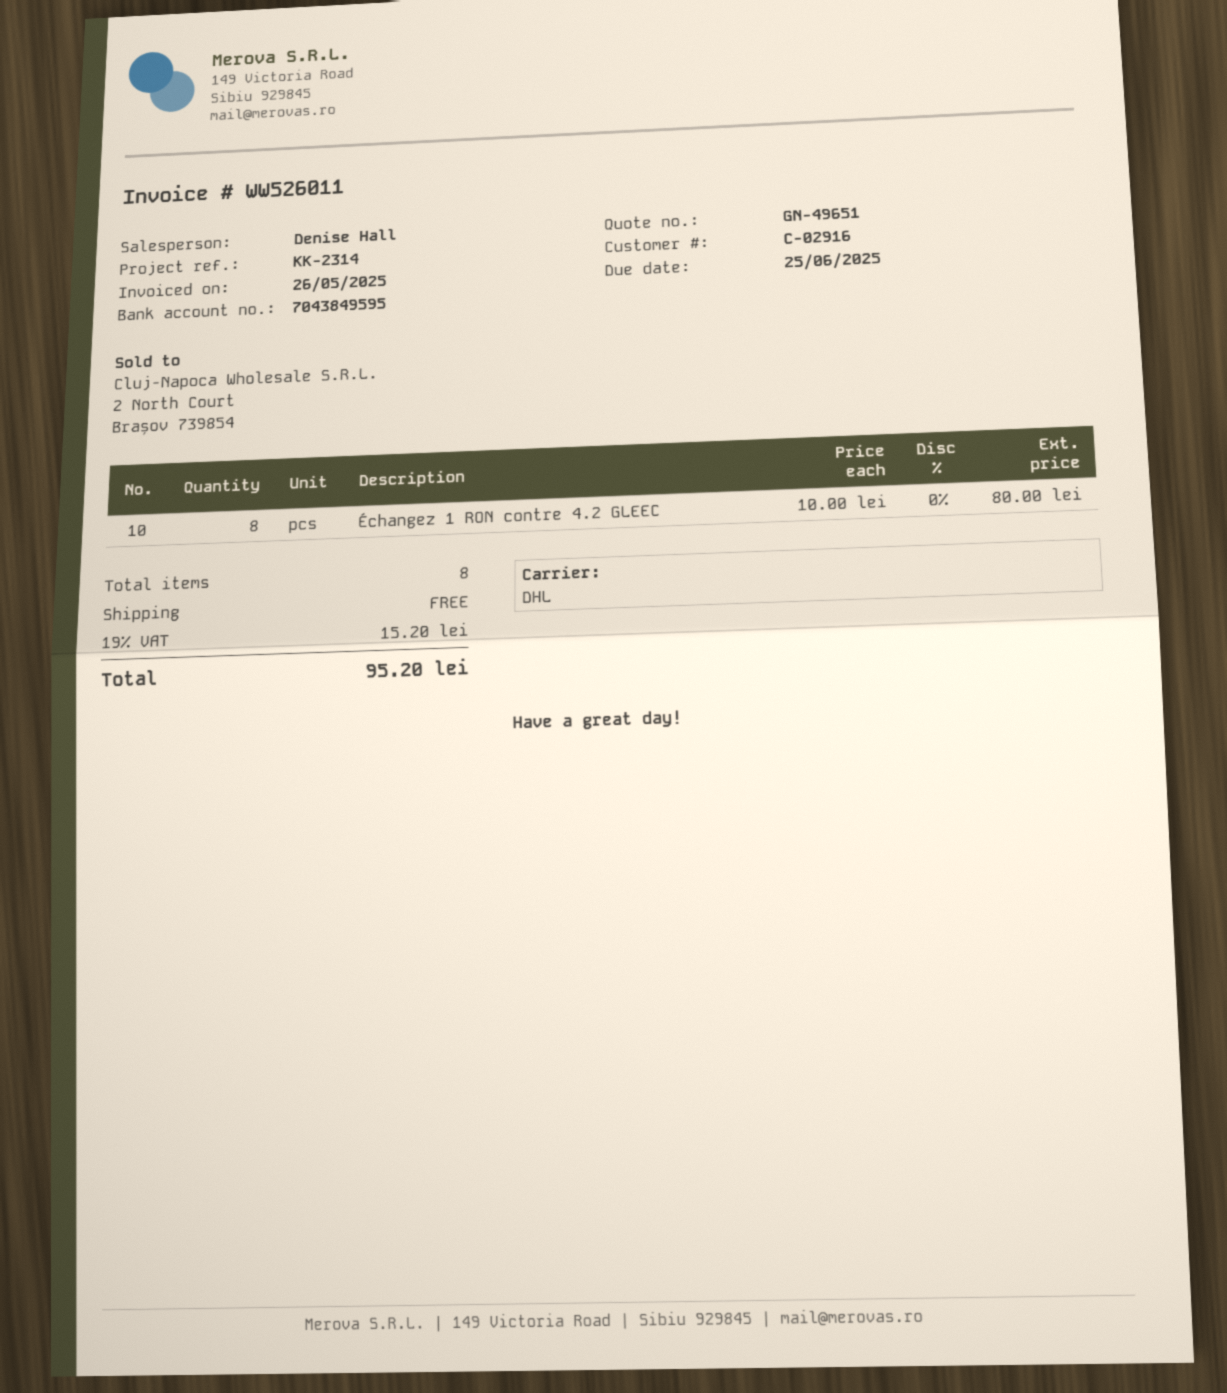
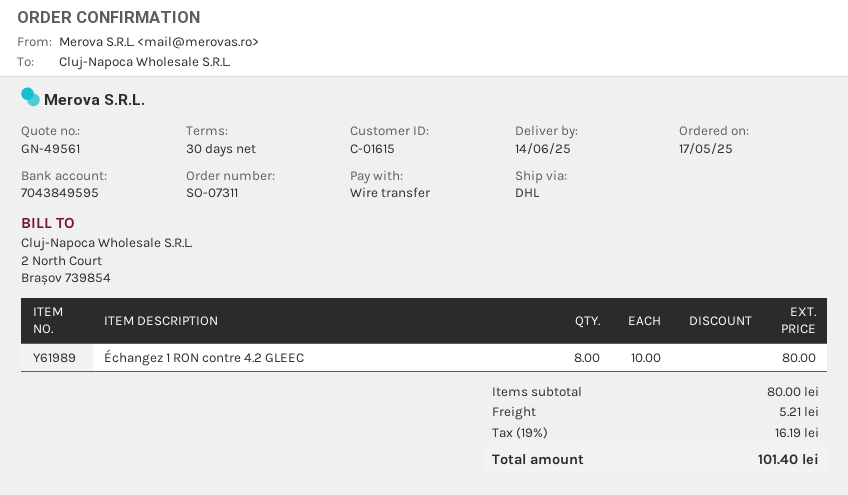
quote number: GN-49651 -> GN-49561
customer number: C-02916 -> C-01615
shipping: 0.00 -> 5.21
tax: 19% = 15.20 -> 19% = 16.19
total: 95.20 -> 101.40

